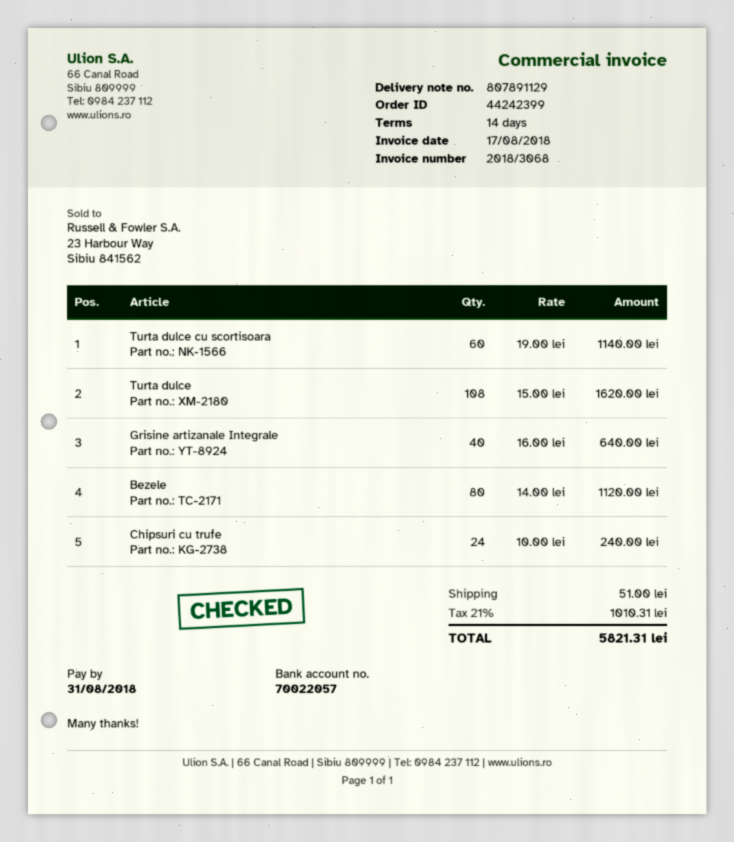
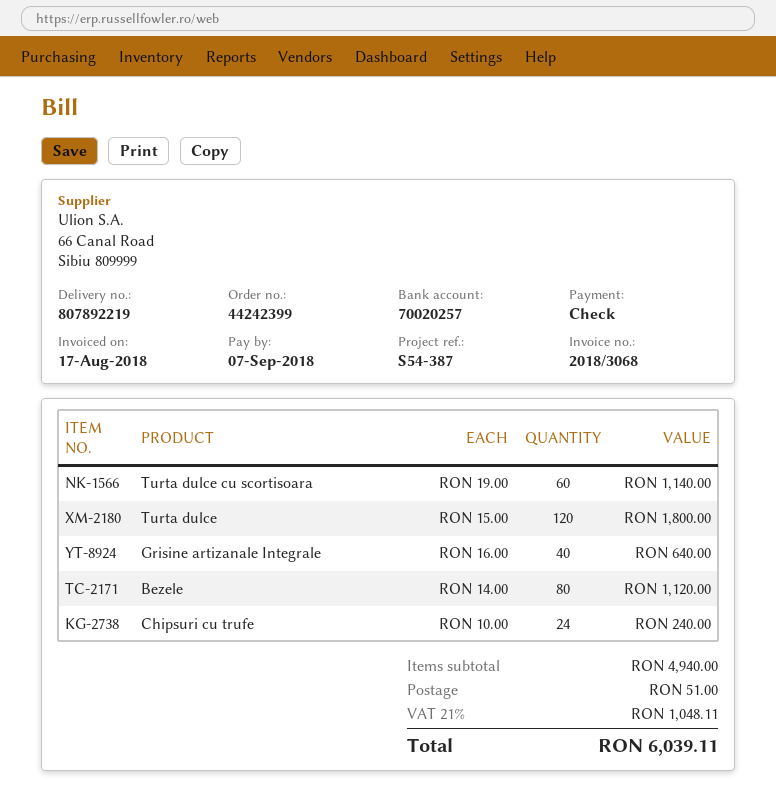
delivery note number: 807891129 -> 807892219
due date: 2018-08-31 -> 2018-09-07
bank account: 70022057 -> 70020257
Turta dulce: 108 x 15.00 = 1620.00 -> 120 x 15.00 = 1800.00
tax: 21% = 1010.31 -> 21% = 1048.11
total: 5821.31 -> 6039.11

